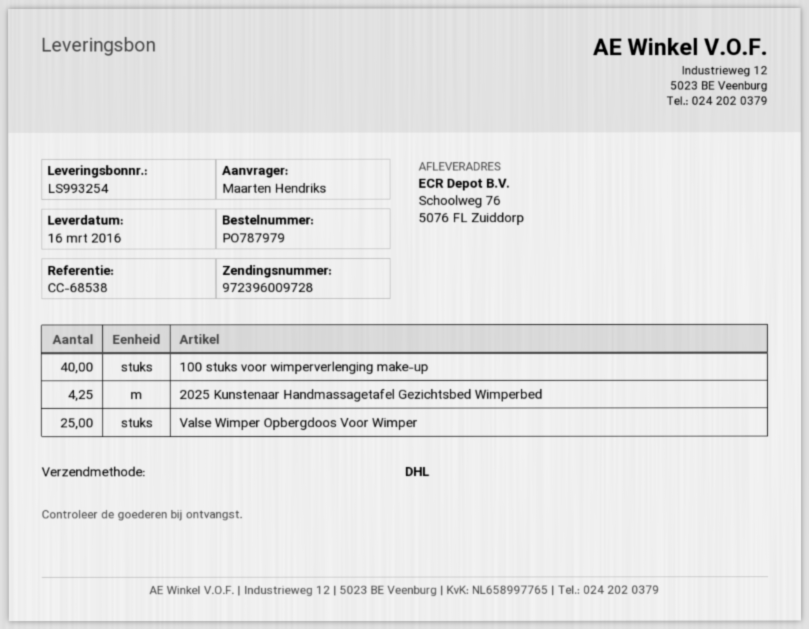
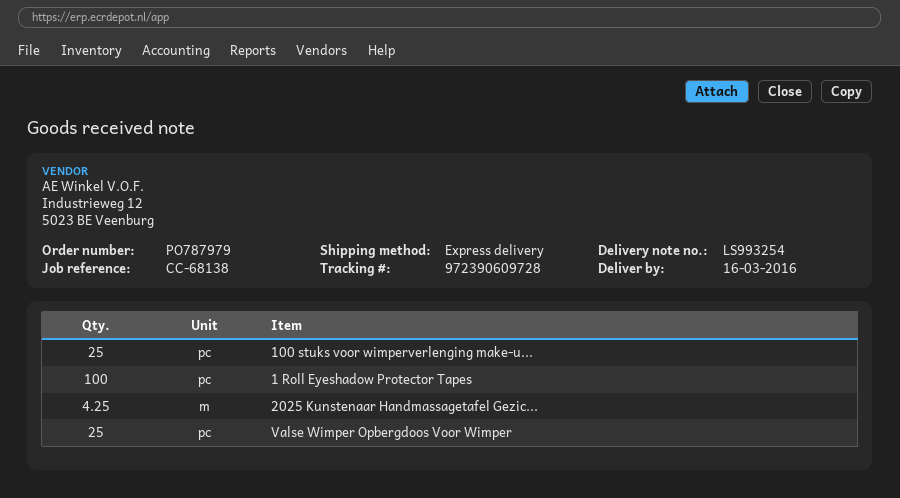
reference: CC-68538 -> CC-68138
shipping method: DHL -> express
tracking number: 972396009728 -> 972390609728
100 stuks voor wimperverlenging make-up: 40 -> 25
1 Roll Eyeshadow Protector Tapes: none -> 100

